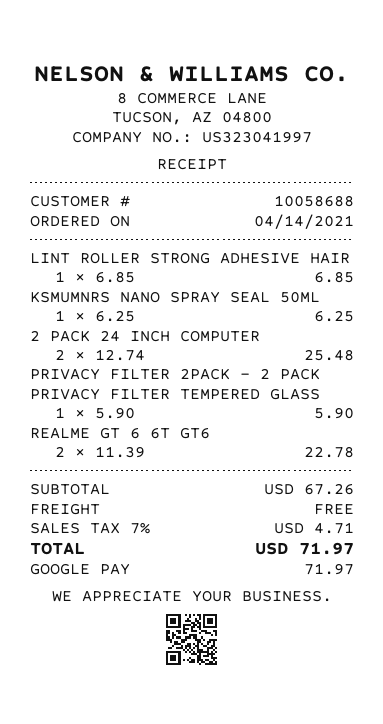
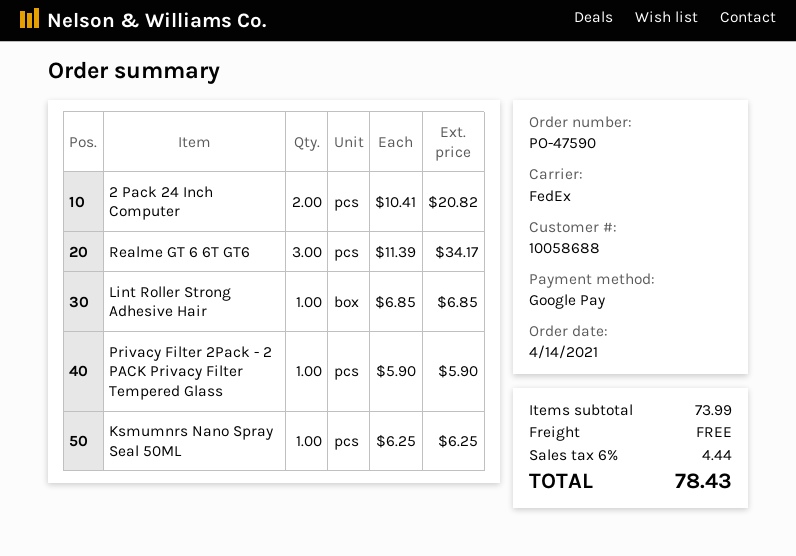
2 PACK 24 INCH COMPUTER: 2 x 12.74 = 25.48 -> 2 x 10.41 = 20.82
REALME GT 6 6T GT6: 2 x 11.39 = 22.78 -> 3 x 11.39 = 34.17
subtotal: 67.26 -> 73.99
tax: 7% = 4.71 -> 6% = 4.44
total: 71.97 -> 78.43

